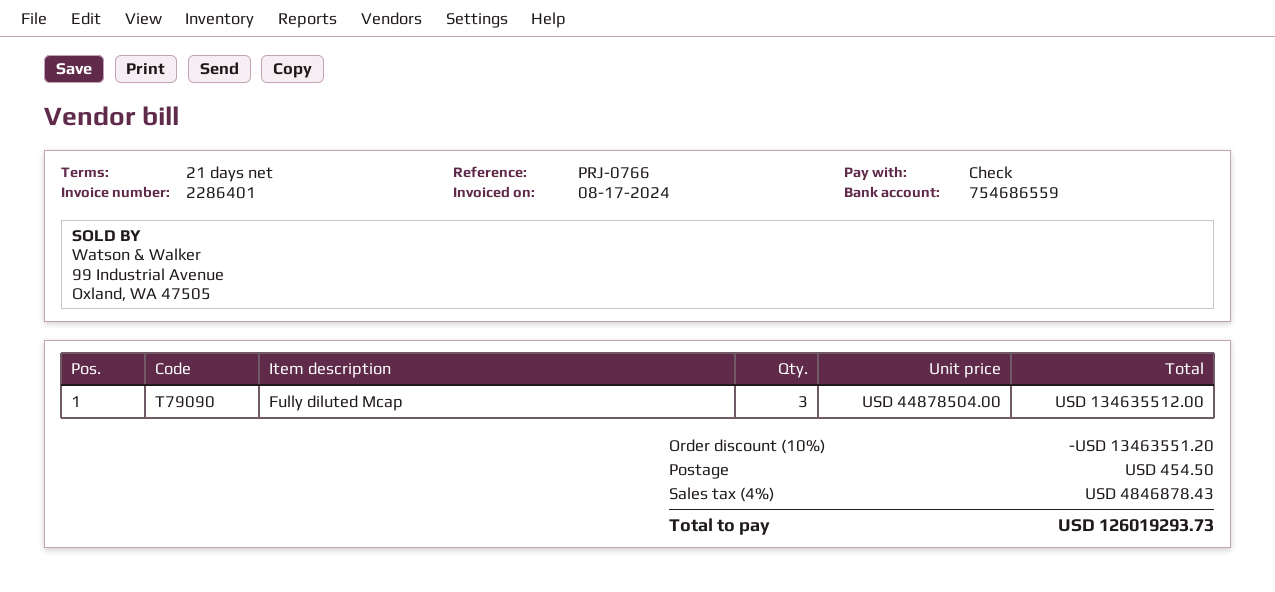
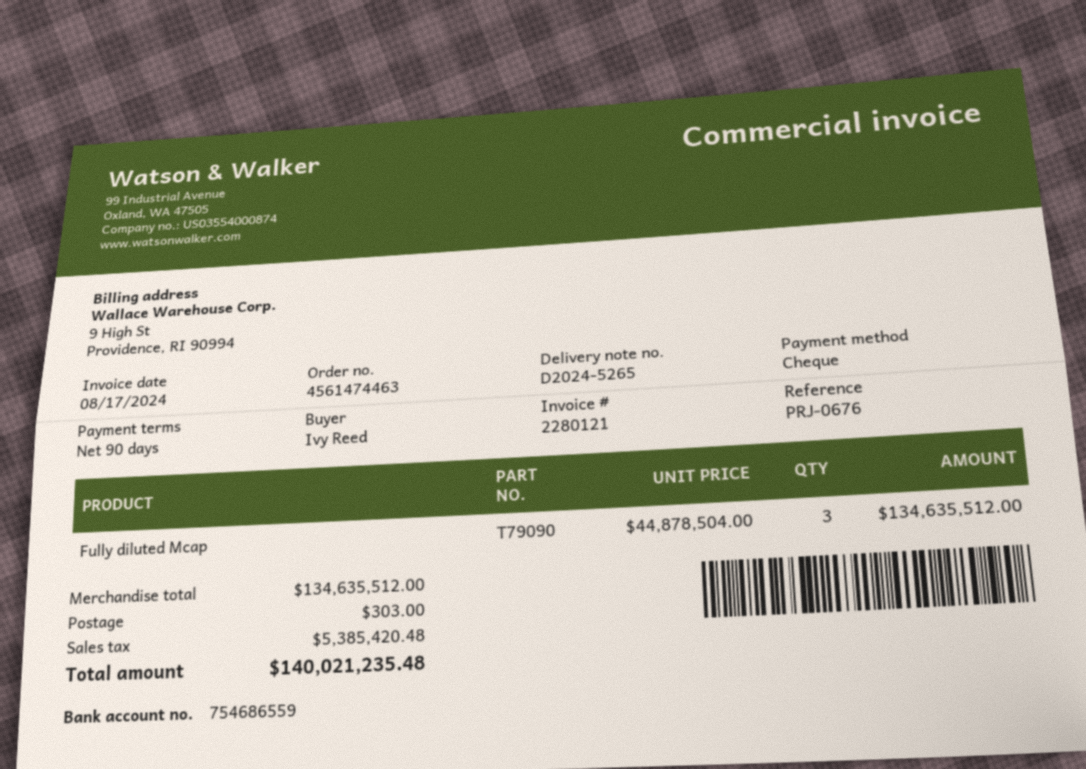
invoice number: 2286401 -> 2280121
payment terms: 21 days -> 90 days
reference: PRJ-0766 -> PRJ-0676
discount: 10% = 13463551.20 -> none
shipping: 454.50 -> 303.00
tax: 4846878.43 -> 5385420.48
total: 126019293.73 -> 140021235.48

